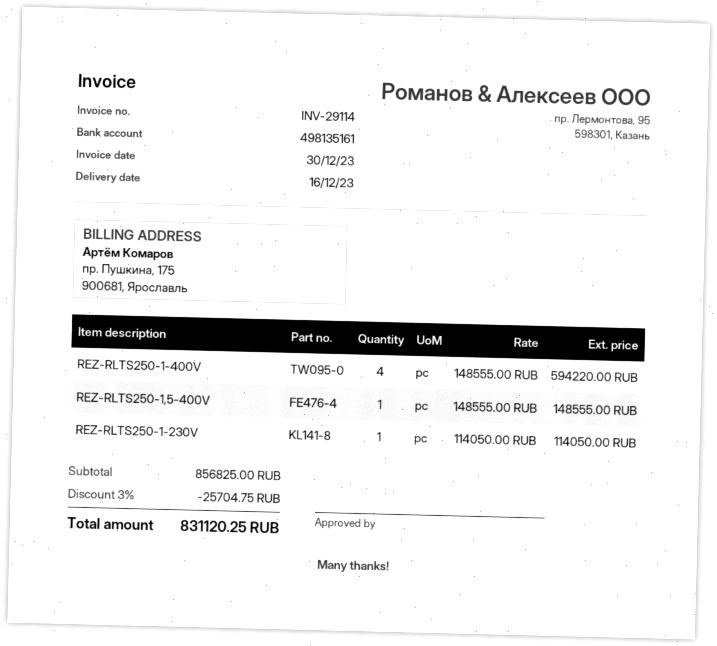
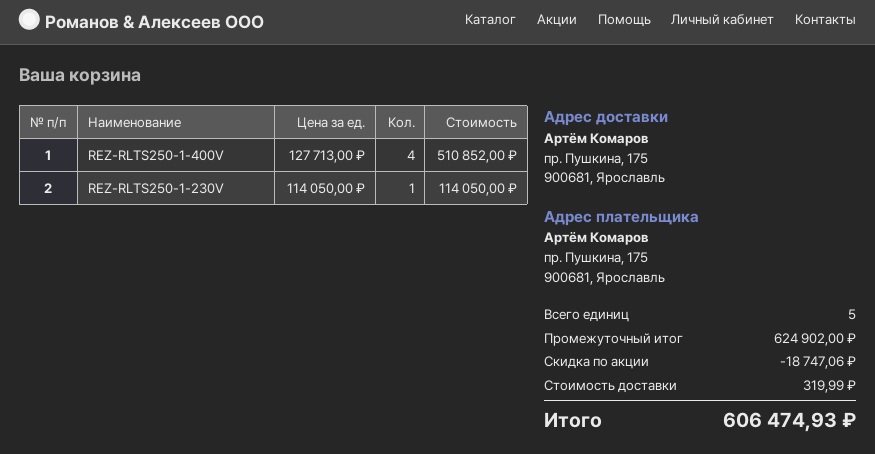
REZ-RLTS250-1-400V: 4 x 148555.00 = 594220.00 -> 4 x 127713.00 = 510852.00
REZ-RLTS250-1,5-400V: 1 x 148555.00 = 148555.00 -> none
subtotal: 856825.00 -> 624902.00
discount: 25704.75 -> 18747.06
shipping: none -> 319.99
total: 831120.25 -> 606474.93

